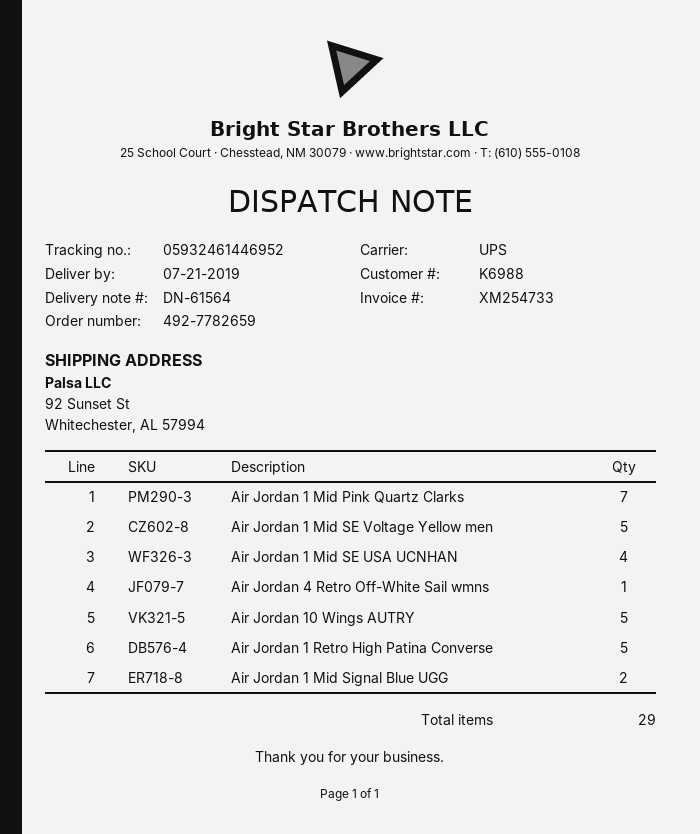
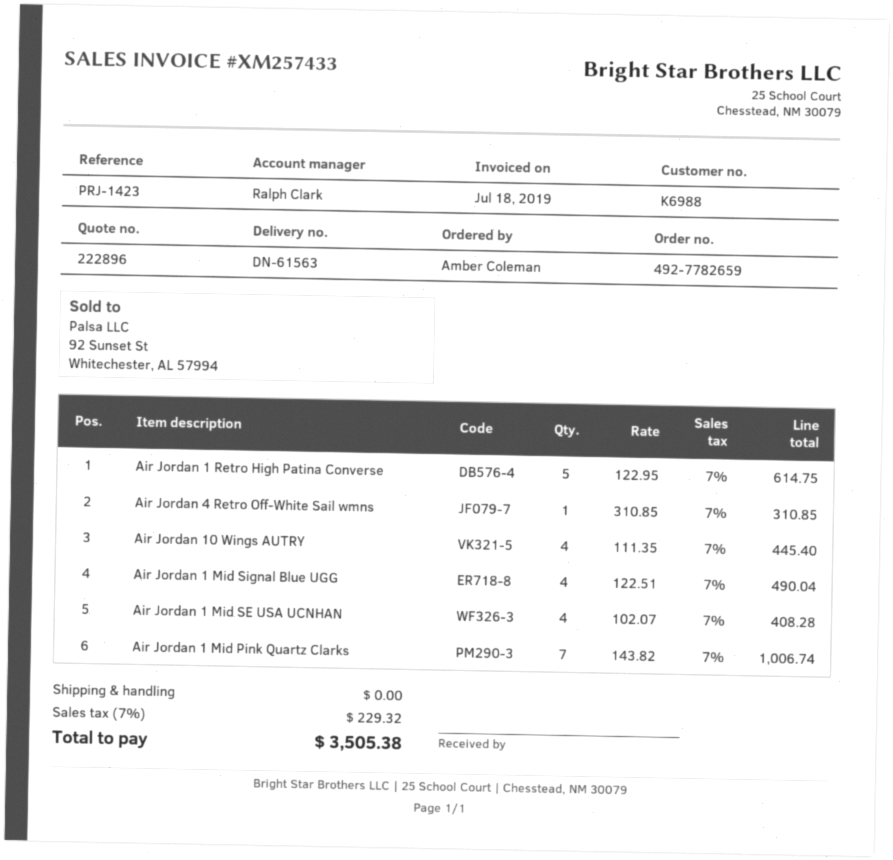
delivery note number: DN-61564 -> DN-61563
invoice number: XM254733 -> XM257433
Air Jordan 1 Mid SE Voltage Yellow men: 5 -> none
Air Jordan 10 Wings AUTRY: 5 -> 4
Air Jordan 1 Mid Signal Blue UGG: 2 -> 4

